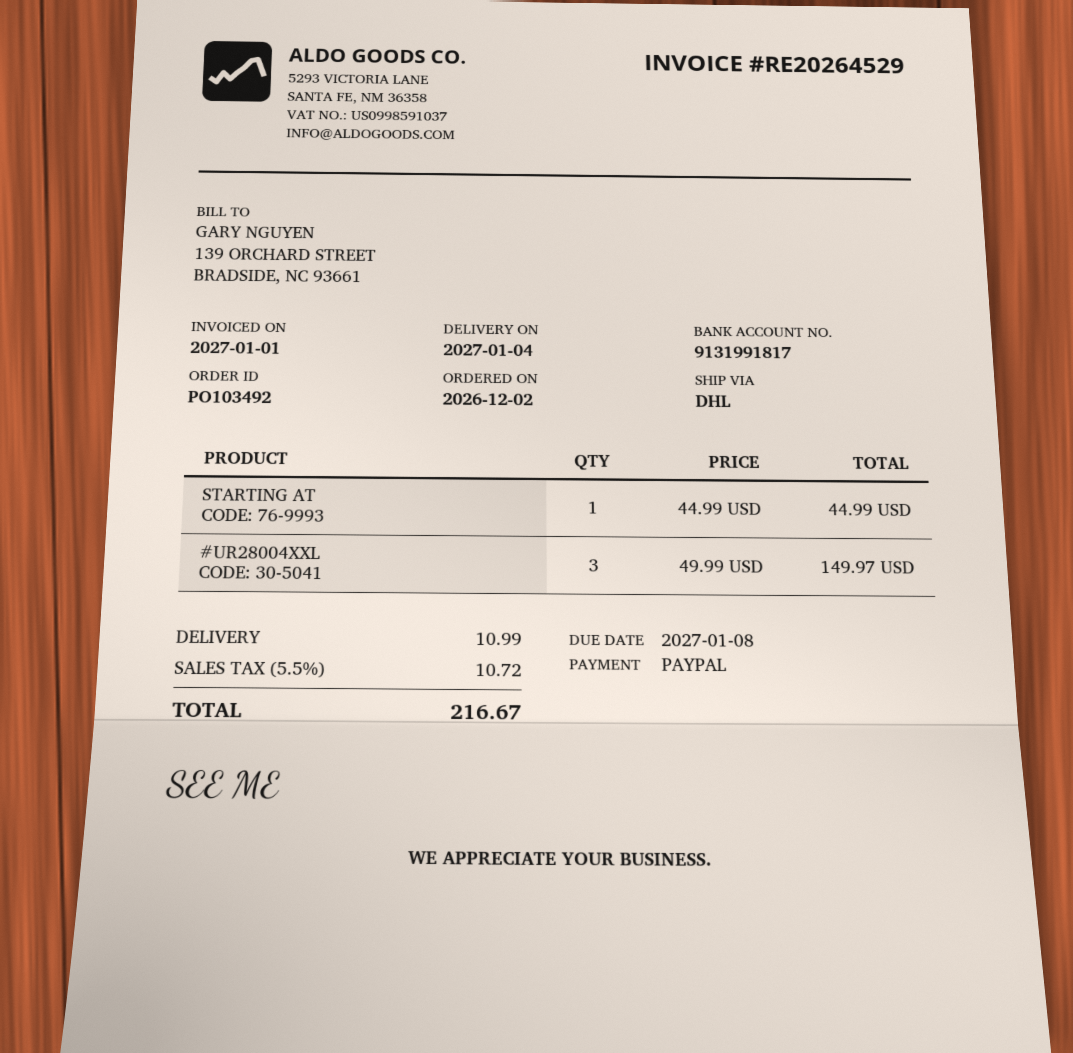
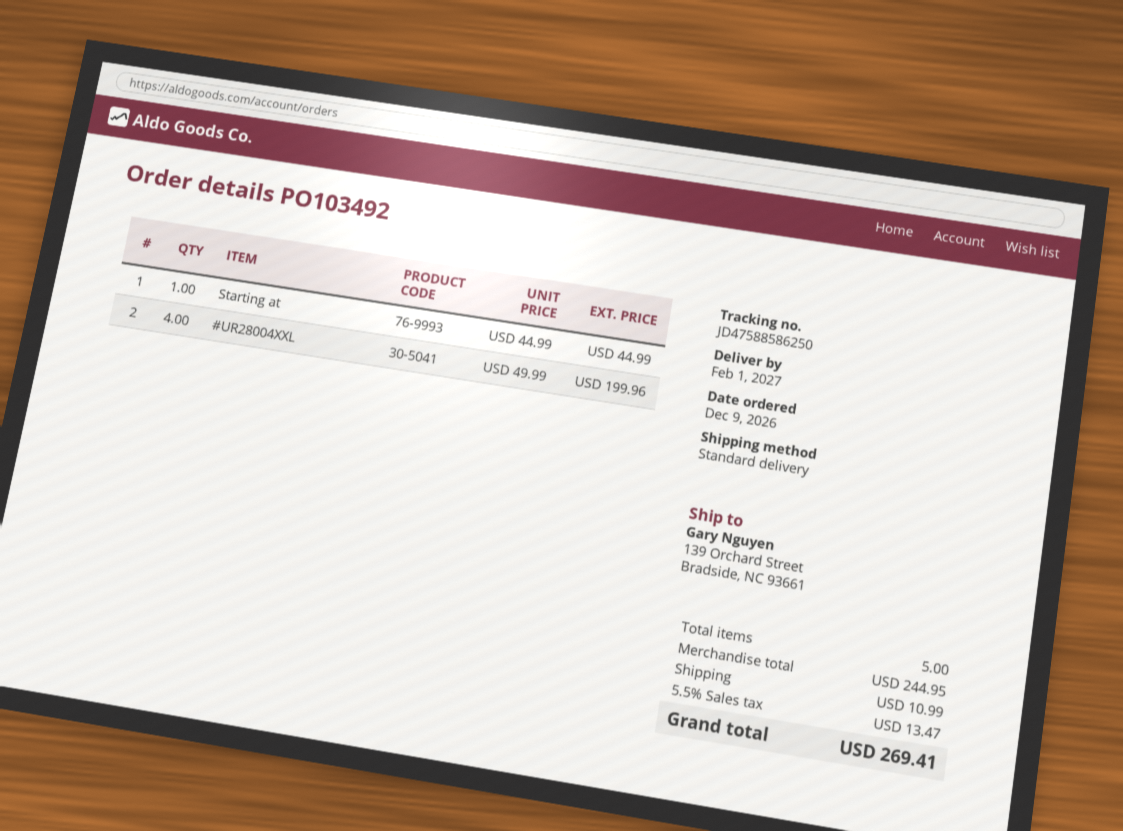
order date: 2026-12-02 -> 2026-12-09
delivery date: 2027-01-04 -> 2027-02-01
shipping method: DHL -> standard
#UR28004XXL: 3 x 49.99 = 149.97 -> 4 x 49.99 = 199.96
tax: 5.5% = 10.72 -> 5.5% = 13.47
total: 216.67 -> 269.41

